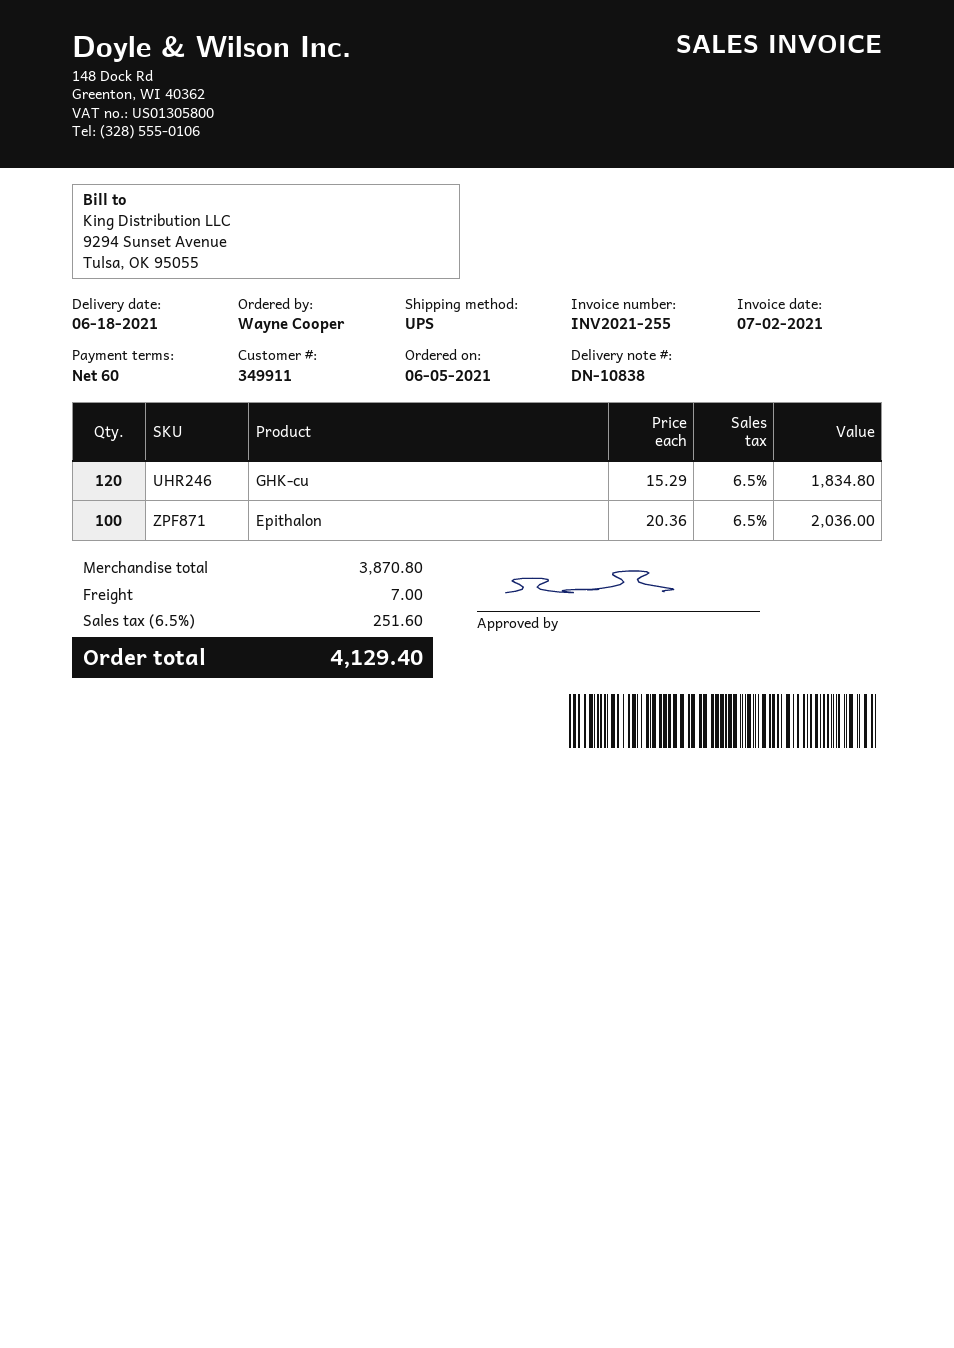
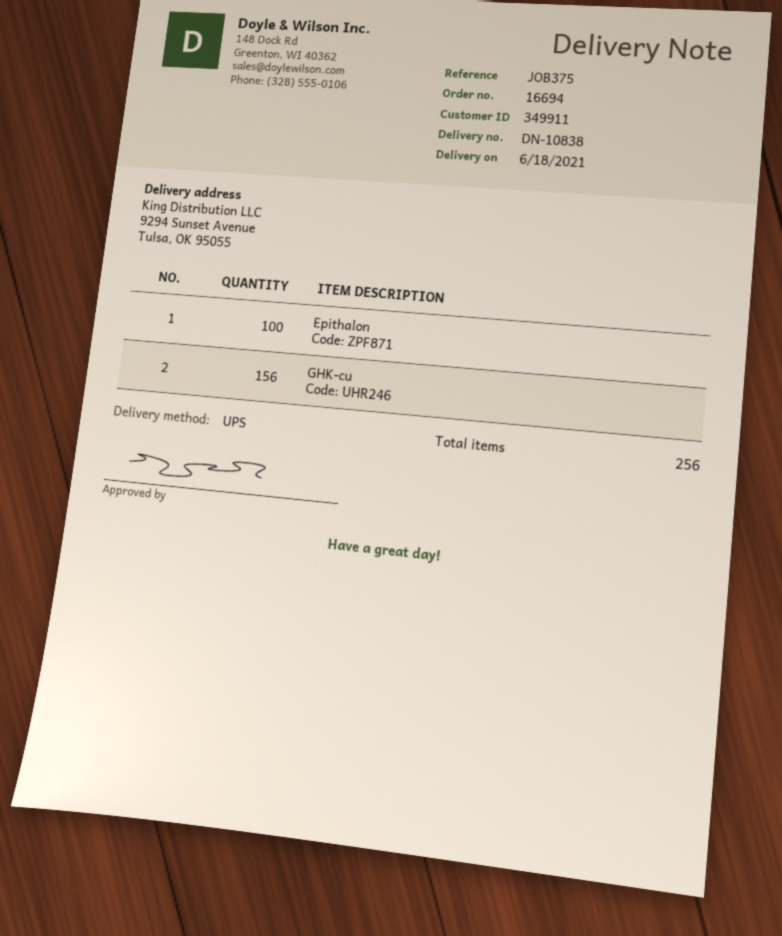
GHK-cu: 120 -> 156

